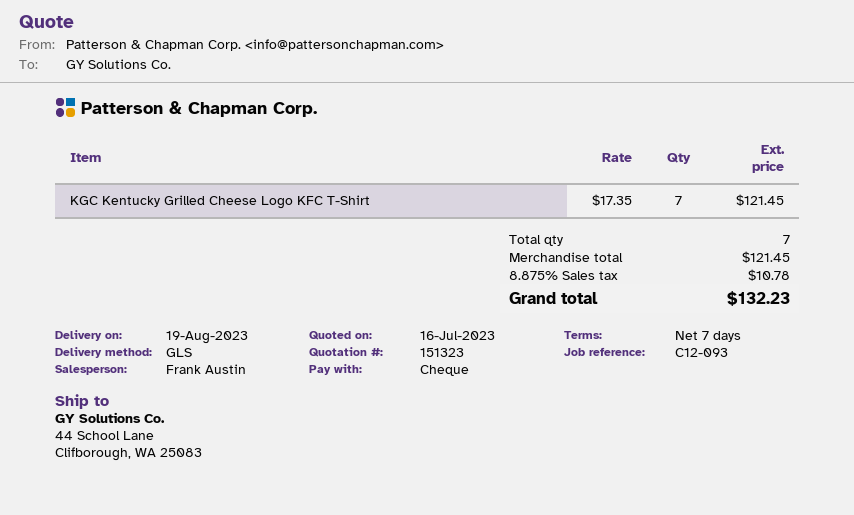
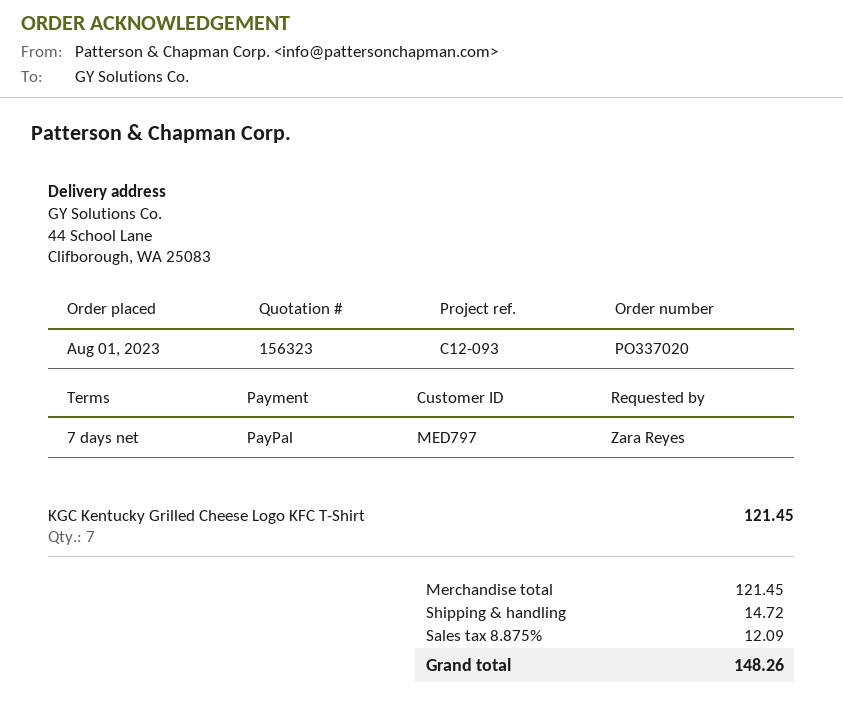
quote number: 151323 -> 156323
payment method: cheque -> PayPal
shipping: none -> 14.72
tax: 8.875% = 10.78 -> 8.875% = 12.09
total: 132.23 -> 148.26

